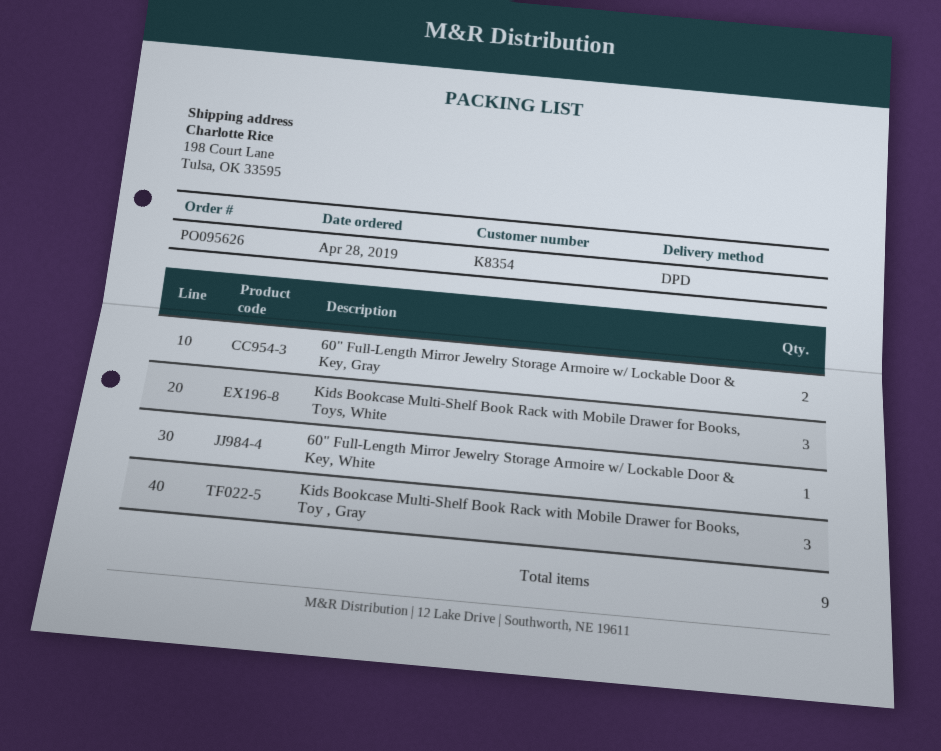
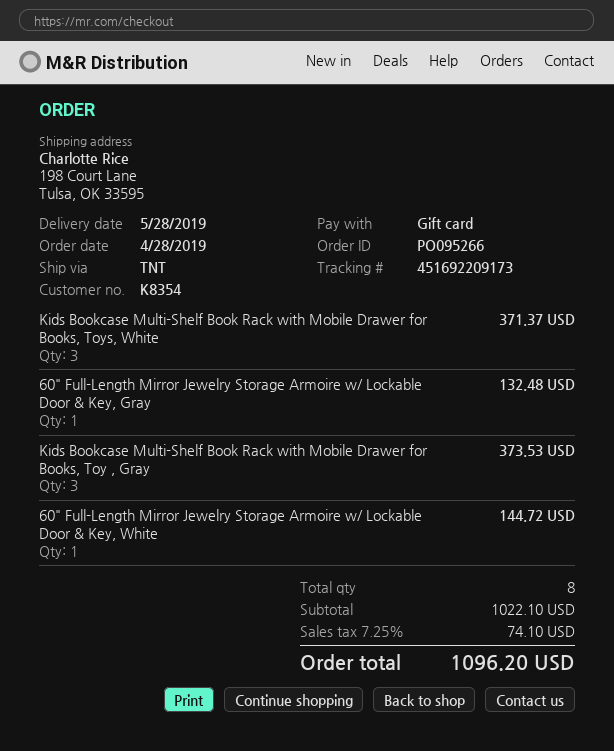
order number: PO095626 -> PO095266
shipping method: DPD -> TNT
60" Full-Length Mirror Jewelry Storage Armoire w/ Lockable Door & Key, Gray: 2 -> 1
total quantity: 9 -> 8

